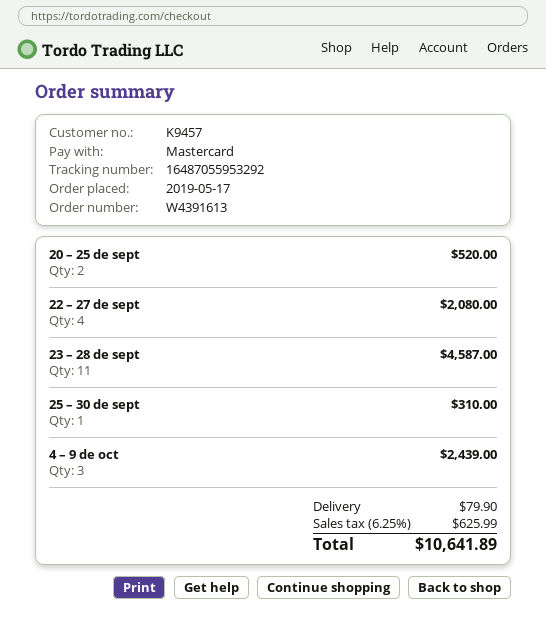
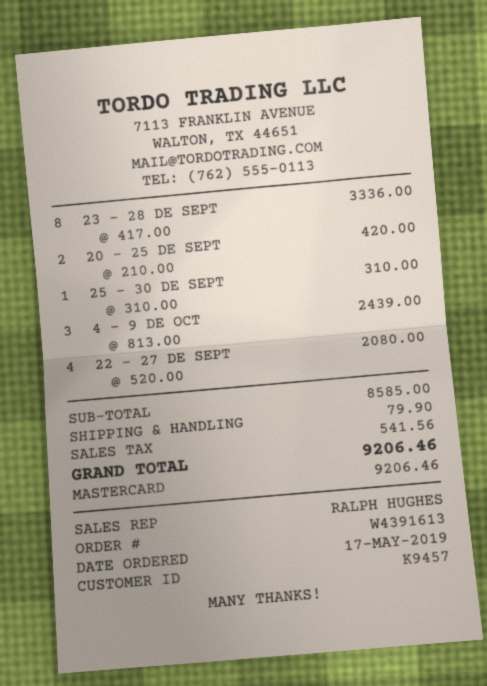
20 – 25 de sept: 2 for 520.00 -> 2 for 420.00
23 – 28 de sept: 11 for 4587.00 -> 8 for 3336.00
tax: 625.99 -> 541.56
total: 10641.89 -> 9206.46

